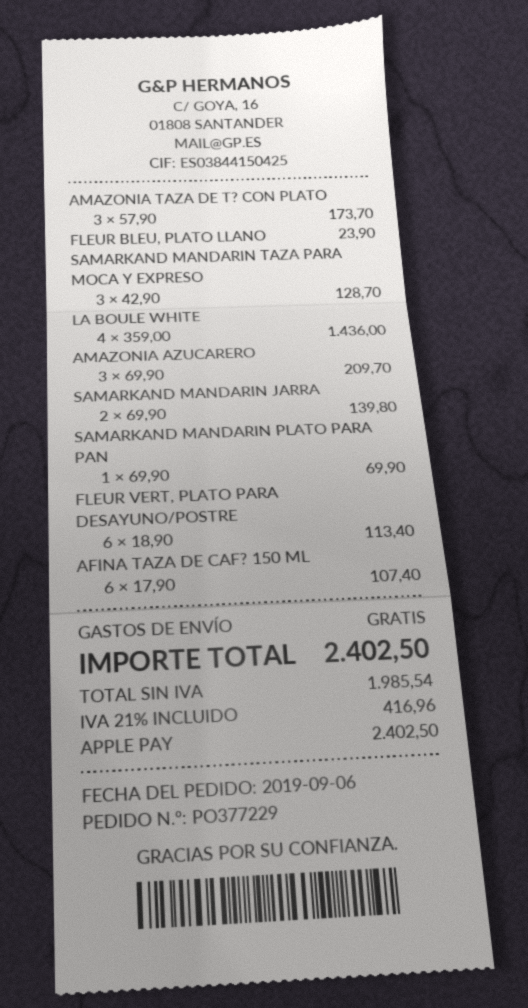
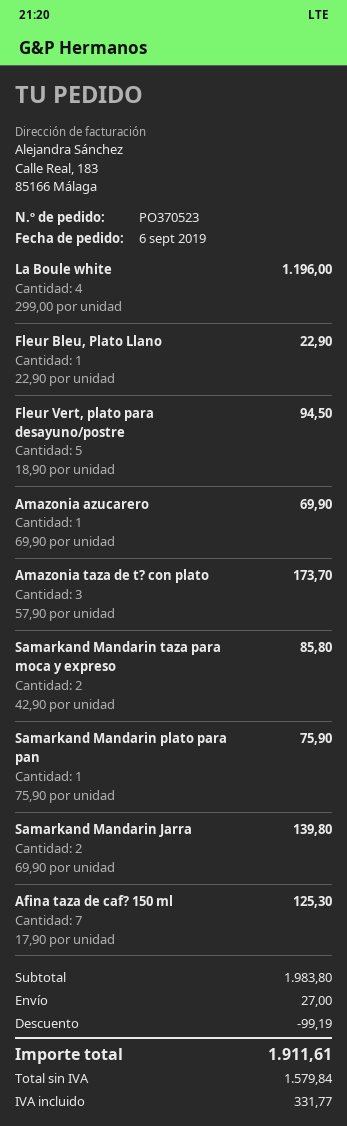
order number: PO377229 -> PO370523
FLEUR BLEU, PLATO LLANO: 1 x 23.90 = 23.90 -> 1 x 22.90 = 22.90
SAMARKAND MANDARIN TAZA PARA MOCA Y EXPRESO: 3 x 42.90 = 128.70 -> 2 x 42.90 = 85.80
LA BOULE WHITE: 4 x 359.00 = 1436.00 -> 4 x 299.00 = 1196.00
AMAZONIA AZUCARERO: 3 x 69.90 = 209.70 -> 1 x 69.90 = 69.90
SAMARKAND MANDARIN PLATO PARA PAN: 1 x 69.90 = 69.90 -> 1 x 75.90 = 75.90
FLEUR VERT, PLATO PARA DESAYUNO/POSTRE: 6 x 18.90 = 113.40 -> 5 x 18.90 = 94.50
AFINA TAZA DE CAF? 150 ML: 6 x 17.90 = 107.40 -> 7 x 17.90 = 125.30
discount: none -> 99.19
shipping: 0.00 -> 27.00
net: 1985.54 -> 1579.84
tax: 416.96 -> 331.77
total: 2402.50 -> 1911.61

